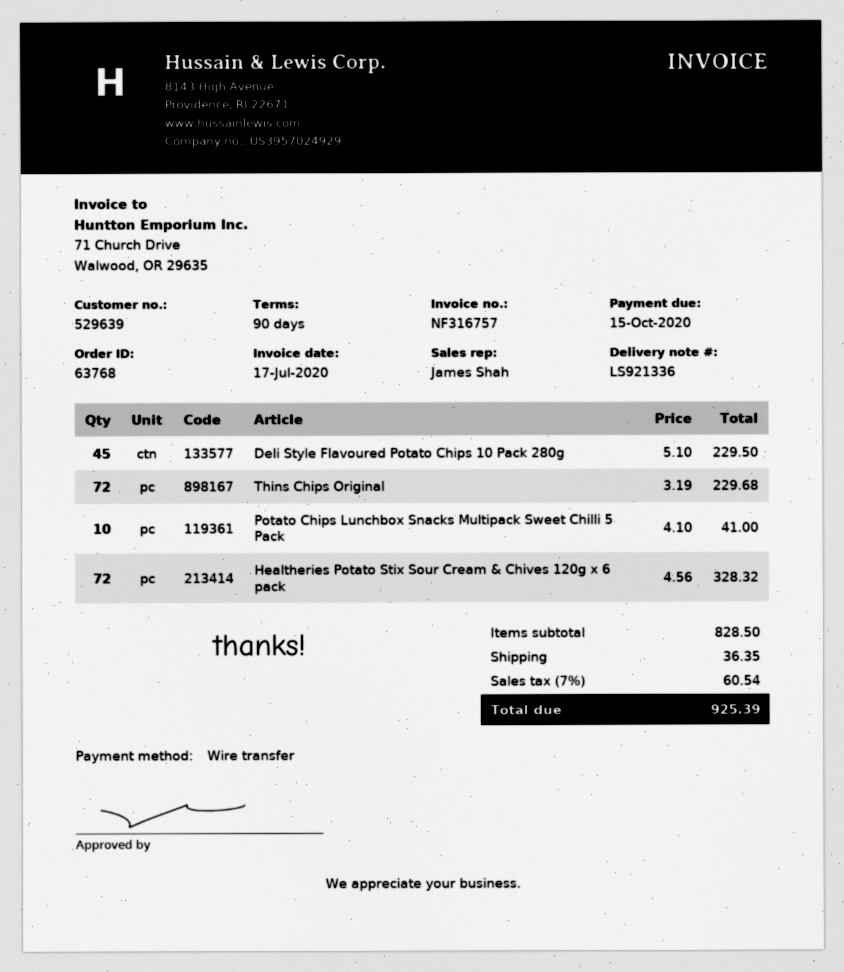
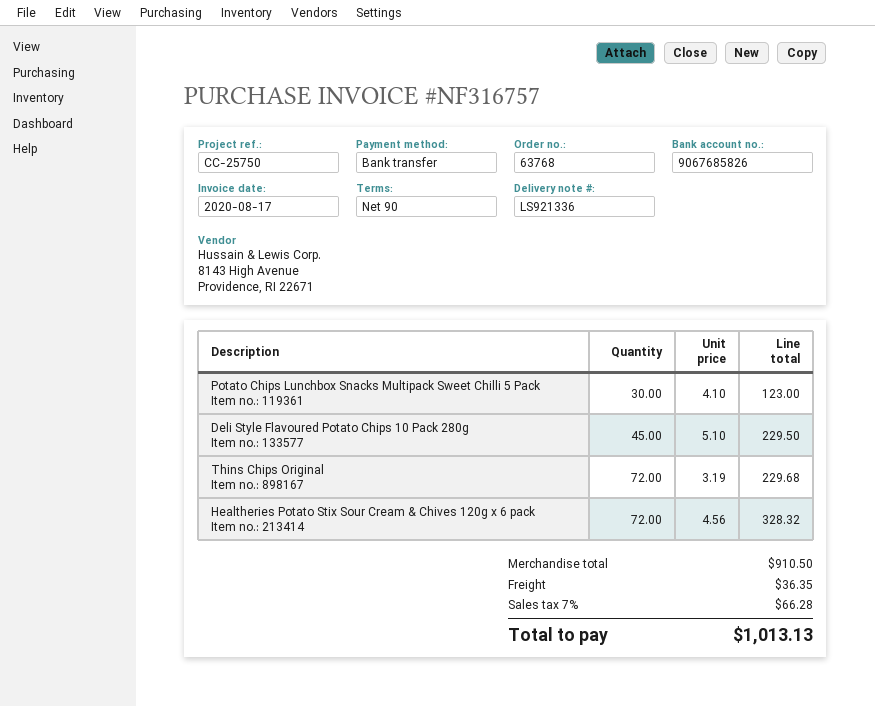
invoice date: 2020-07-17 -> 2020-08-17
Potato Chips Lunchbox Snacks Multipack Sweet Chilli 5 Pack: 10 x 4.10 = 41.00 -> 30 x 4.10 = 123.00
subtotal: 828.50 -> 910.50
tax: 7% = 60.54 -> 7% = 66.28
total: 925.39 -> 1013.13

